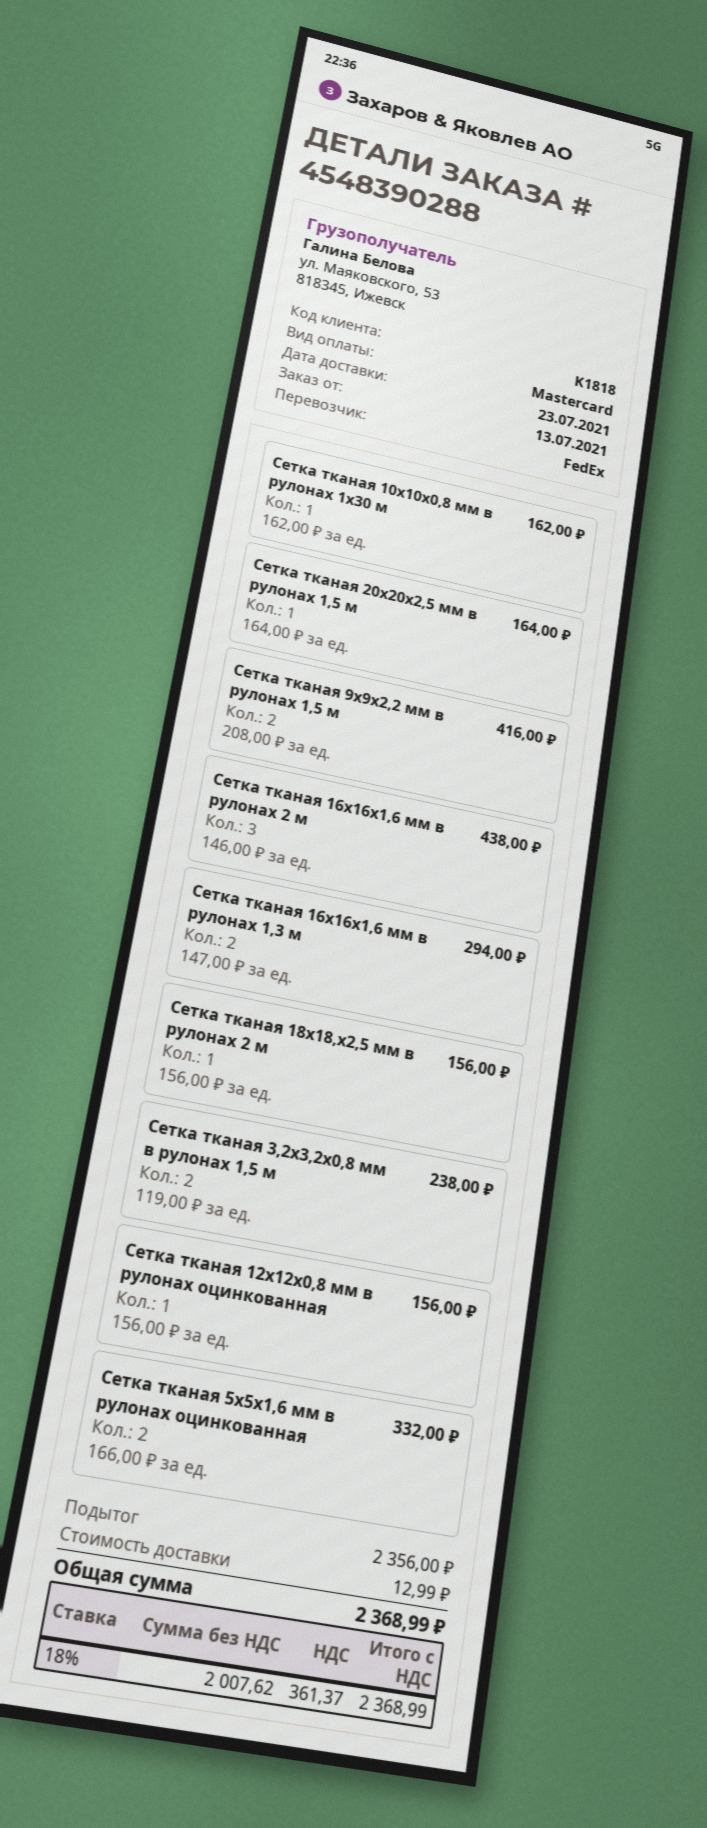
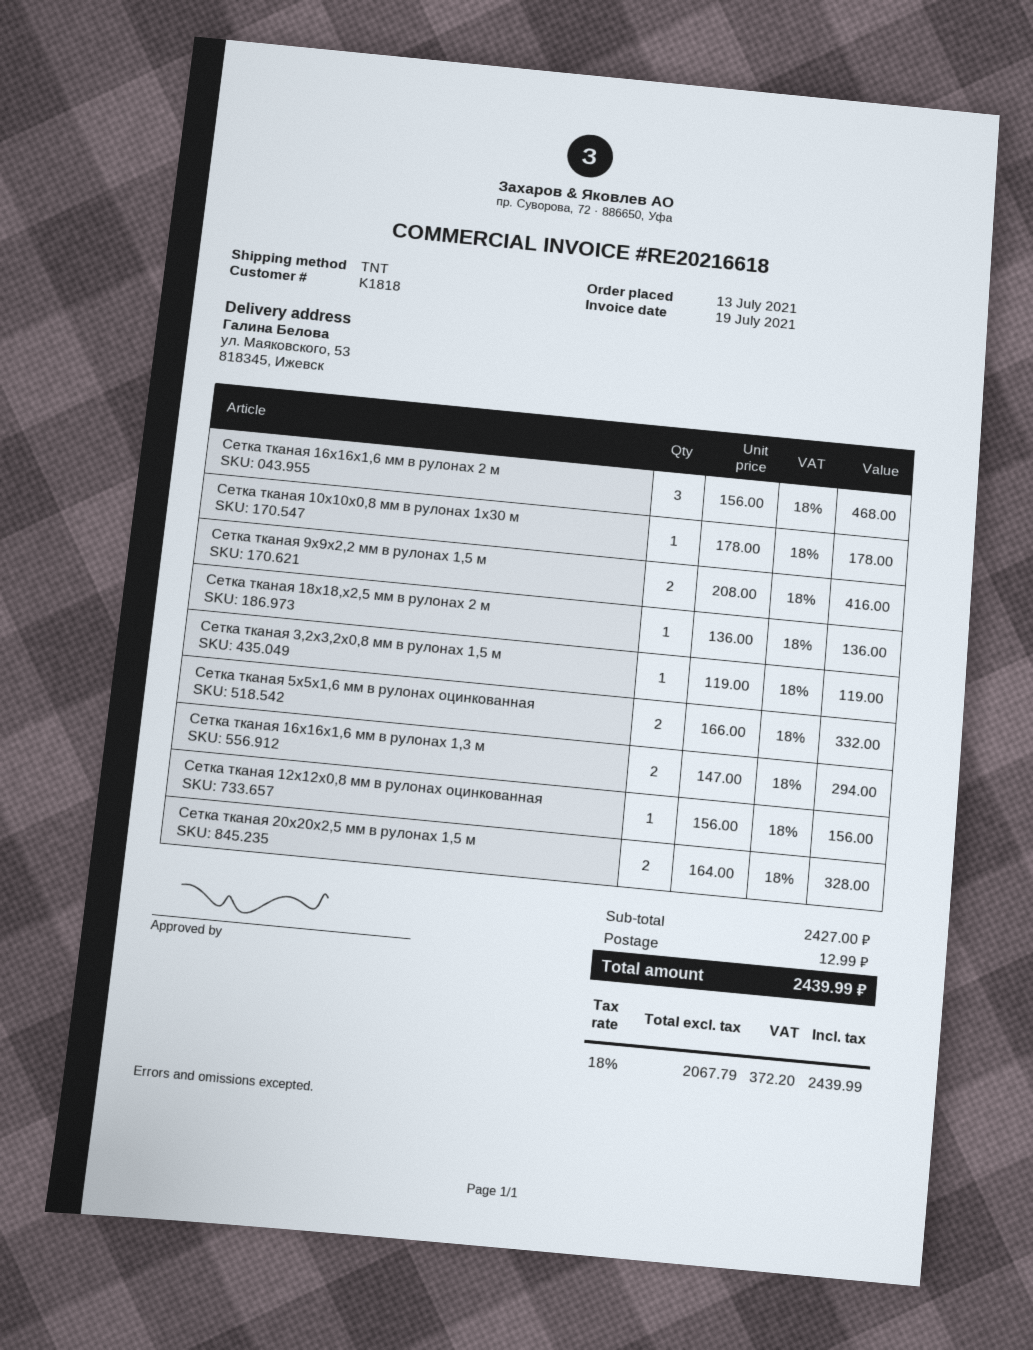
shipping method: FedEx -> TNT
Сетка тканая 10х10х0,8 мм в рулонах 1х30 м: 1 x 162.00 = 162.00 -> 1 x 178.00 = 178.00
Сетка тканая 20х20х2,5 мм в рулонах 1,5 м: 1 x 164.00 = 164.00 -> 2 x 164.00 = 328.00
Сетка тканая 16х16х1,6 мм в рулонах 2 м: 3 x 146.00 = 438.00 -> 3 x 156.00 = 468.00
Сетка тканая 18х18,х2,5 мм в рулонах 2 м: 1 x 156.00 = 156.00 -> 1 x 136.00 = 136.00
Сетка тканая 3,2х3,2х0,8 мм в рулонах 1,5 м: 2 x 119.00 = 238.00 -> 1 x 119.00 = 119.00
subtotal: 2356.00 -> 2427.00
net: 2007.62 -> 2067.79
tax: 18% = 361.37 -> 18% = 372.20
total: 2368.99 -> 2439.99

